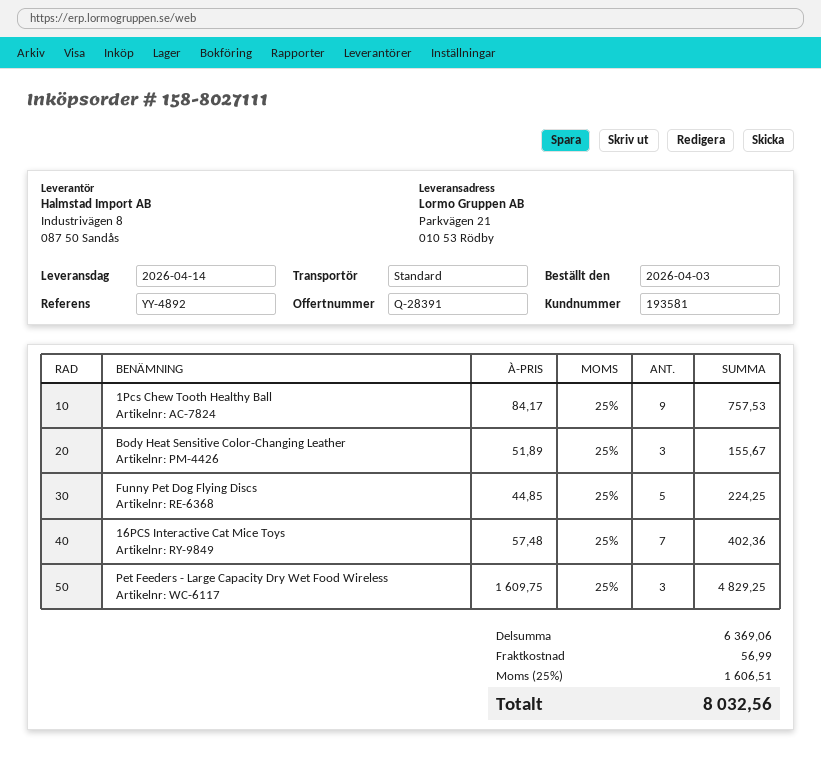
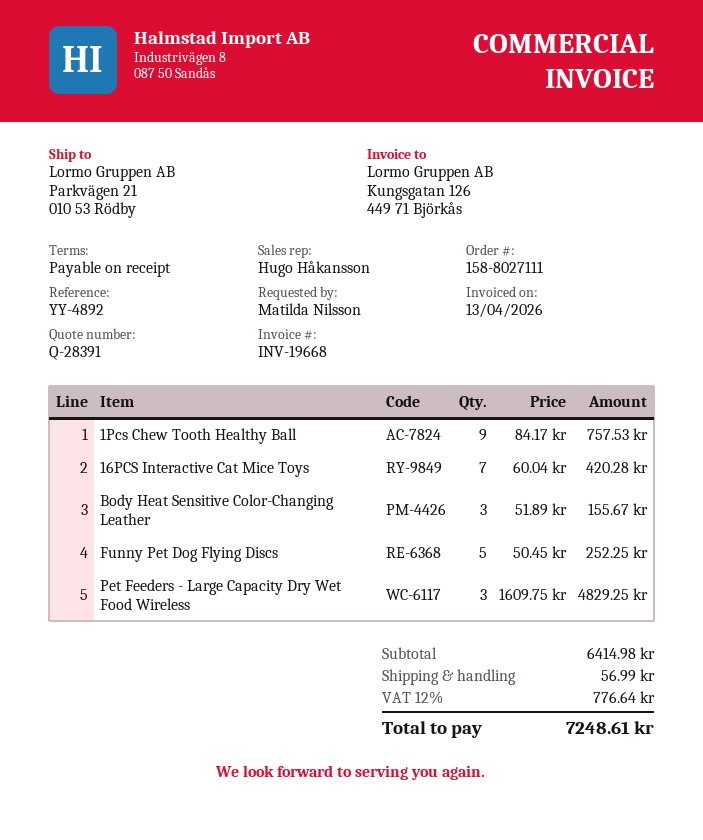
Funny Pet Dog Flying Discs: 5 x 44.85 = 224.25 -> 5 x 50.45 = 252.25
16PCS Interactive Cat Mice Toys: 7 x 57.48 = 402.36 -> 7 x 60.04 = 420.28
subtotal: 6369.06 -> 6414.98
tax: 25% = 1606.51 -> 12% = 776.64
total: 8032.56 -> 7248.61

